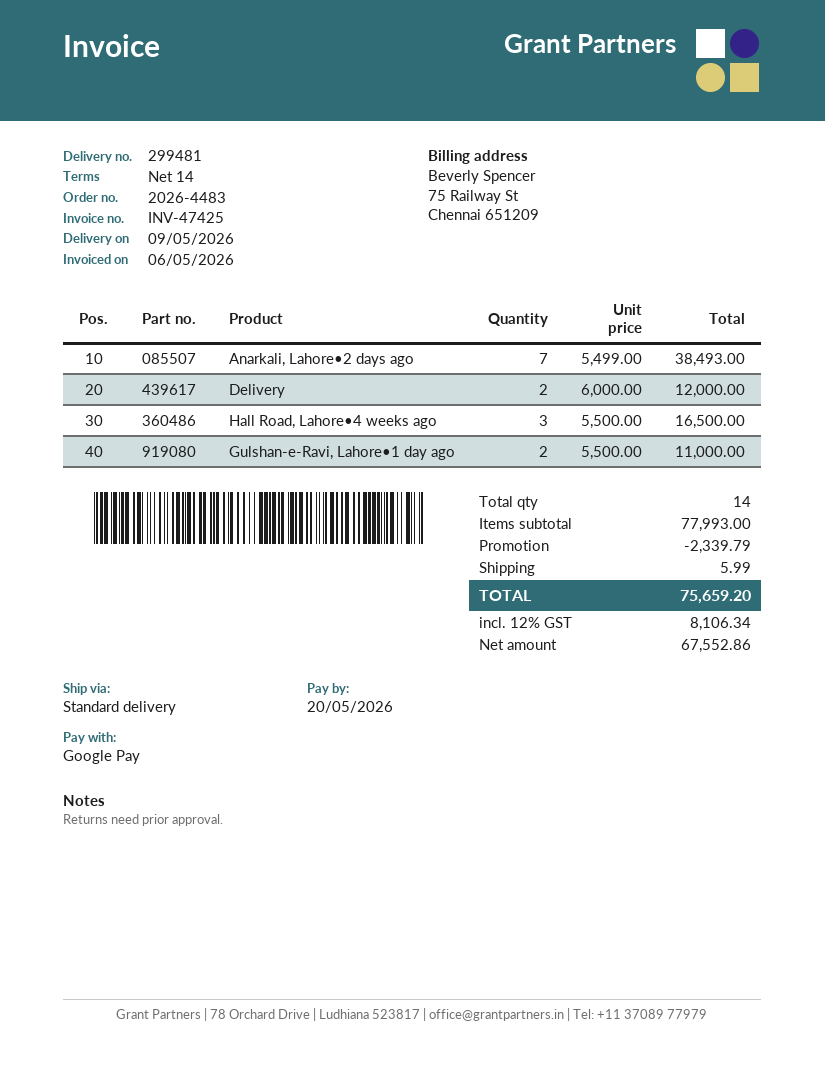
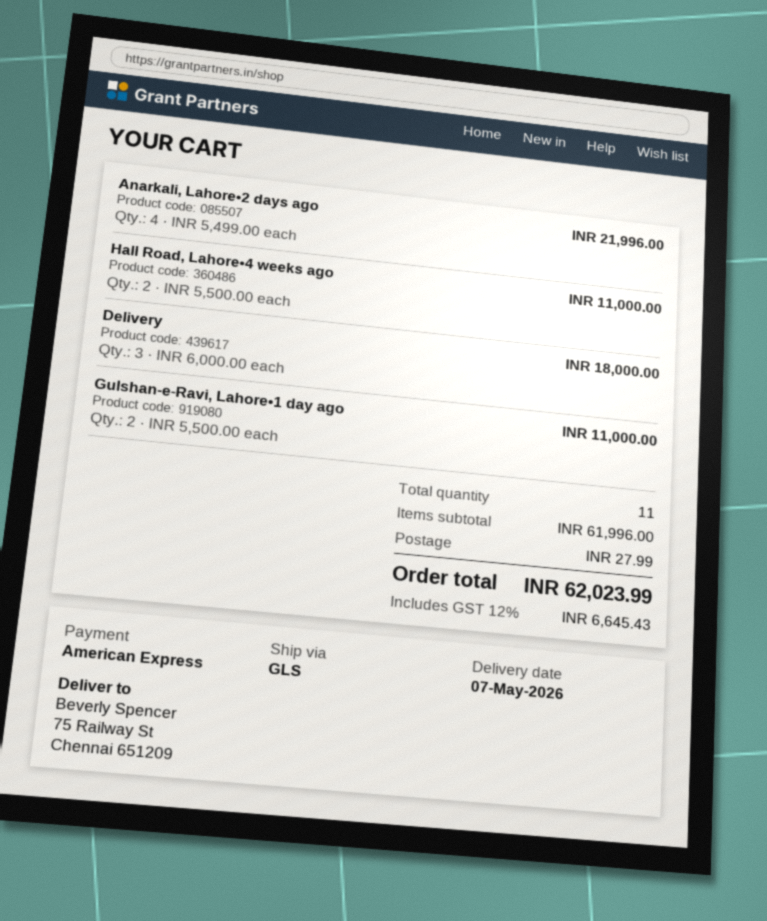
delivery date: 2026-05-09 -> 2026-05-07
payment method: Google Pay -> American Express
shipping method: standard -> GLS
Anarkali, Lahore•2 days ago: 7 x 5499.00 = 38493.00 -> 4 x 5499.00 = 21996.00
Delivery: 2 x 6000.00 = 12000.00 -> 3 x 6000.00 = 18000.00
Hall Road, Lahore•4 weeks ago: 3 x 5500.00 = 16500.00 -> 2 x 5500.00 = 11000.00
total quantity: 14 -> 11
subtotal: 77993.00 -> 61996.00
discount: 2339.79 -> none
shipping: 5.99 -> 27.99
tax: 12% = 8106.34 -> 12% = 6645.43
total: 75659.20 -> 62023.99

